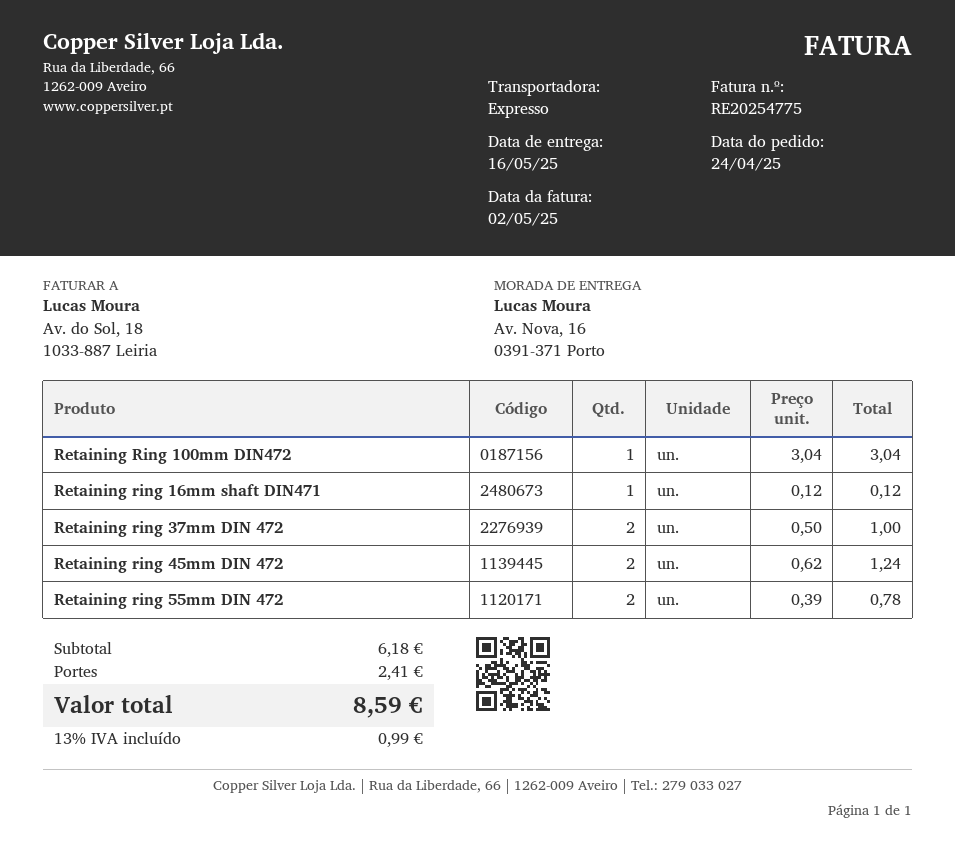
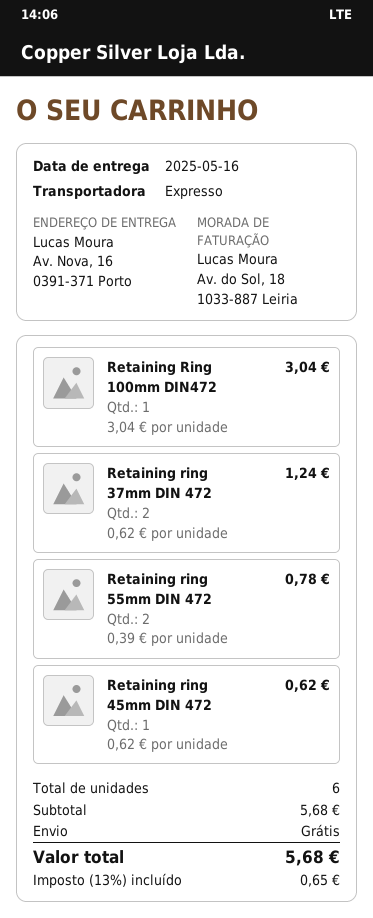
Retaining ring 16mm shaft DIN471: 1 x 0.12 = 0.12 -> none
Retaining ring 37mm DIN 472: 2 x 0.50 = 1.00 -> 2 x 0.62 = 1.24
Retaining ring 45mm DIN 472: 2 x 0.62 = 1.24 -> 1 x 0.62 = 0.62
subtotal: 6.18 -> 5.68
shipping: 2.41 -> 0.00
tax: 13% = 0.99 -> 13% = 0.65
total: 8.59 -> 5.68

